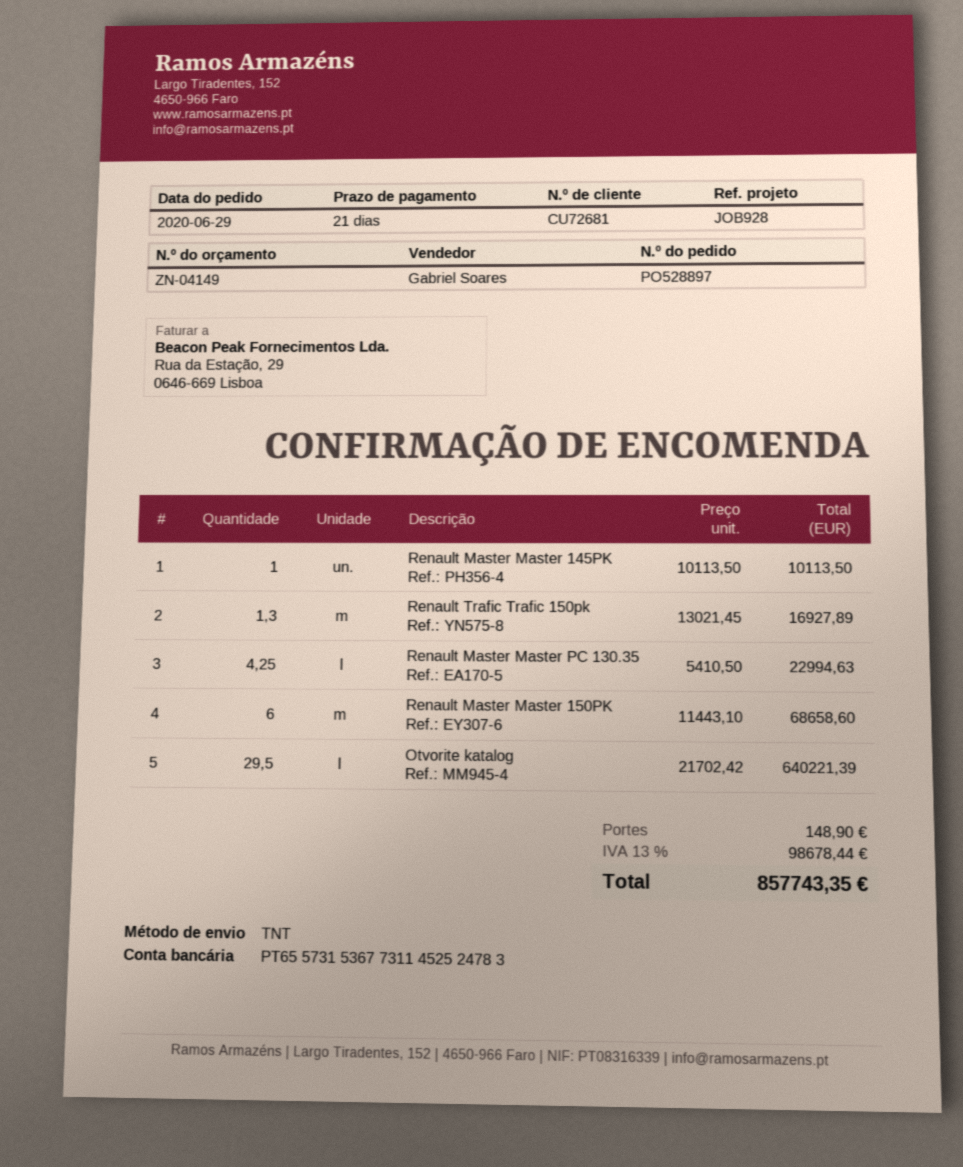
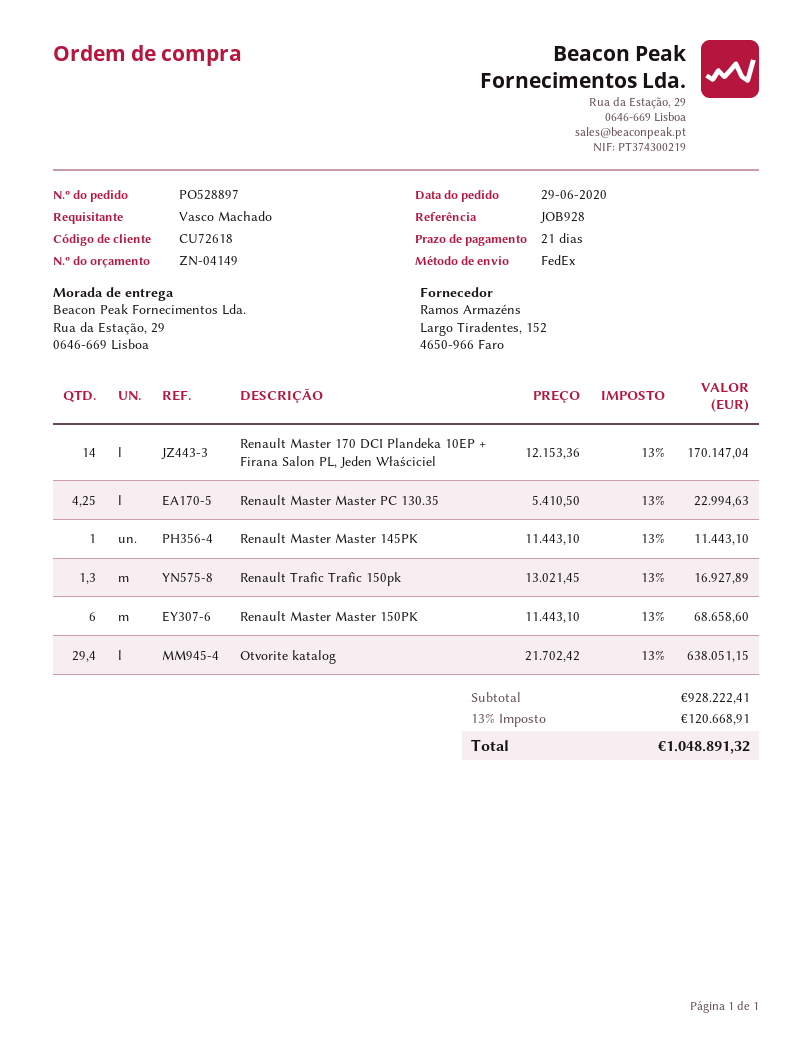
customer number: CU72681 -> CU72618
shipping method: TNT -> FedEx
Renault Master Master 145PK: 1 x 10113.50 = 10113.50 -> 1 x 11443.10 = 11443.10
Otvorite katalog: 29.5 x 21702.42 = 640221.39 -> 29.4 x 21702.42 = 638051.15
Renault Master 170 DCI Plandeka 10EP + Firana Salon PL, Jeden Właściciel: none -> 14 x 12153.36 = 170147.04
shipping: 148.90 -> none
tax: 13% = 98678.44 -> 13% = 120668.91
total: 857743.35 -> 1048891.32

